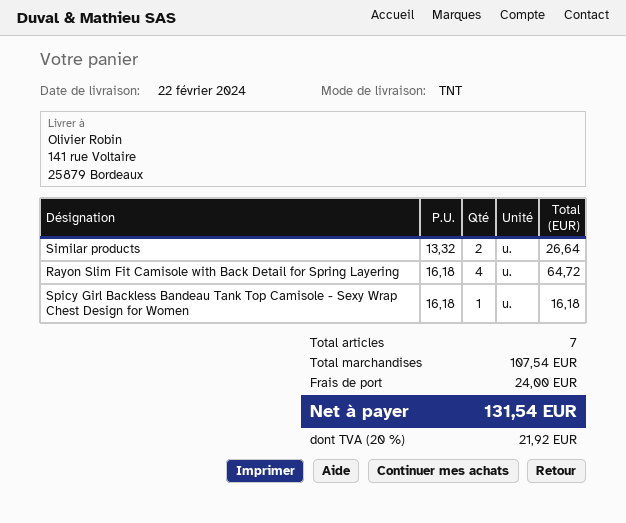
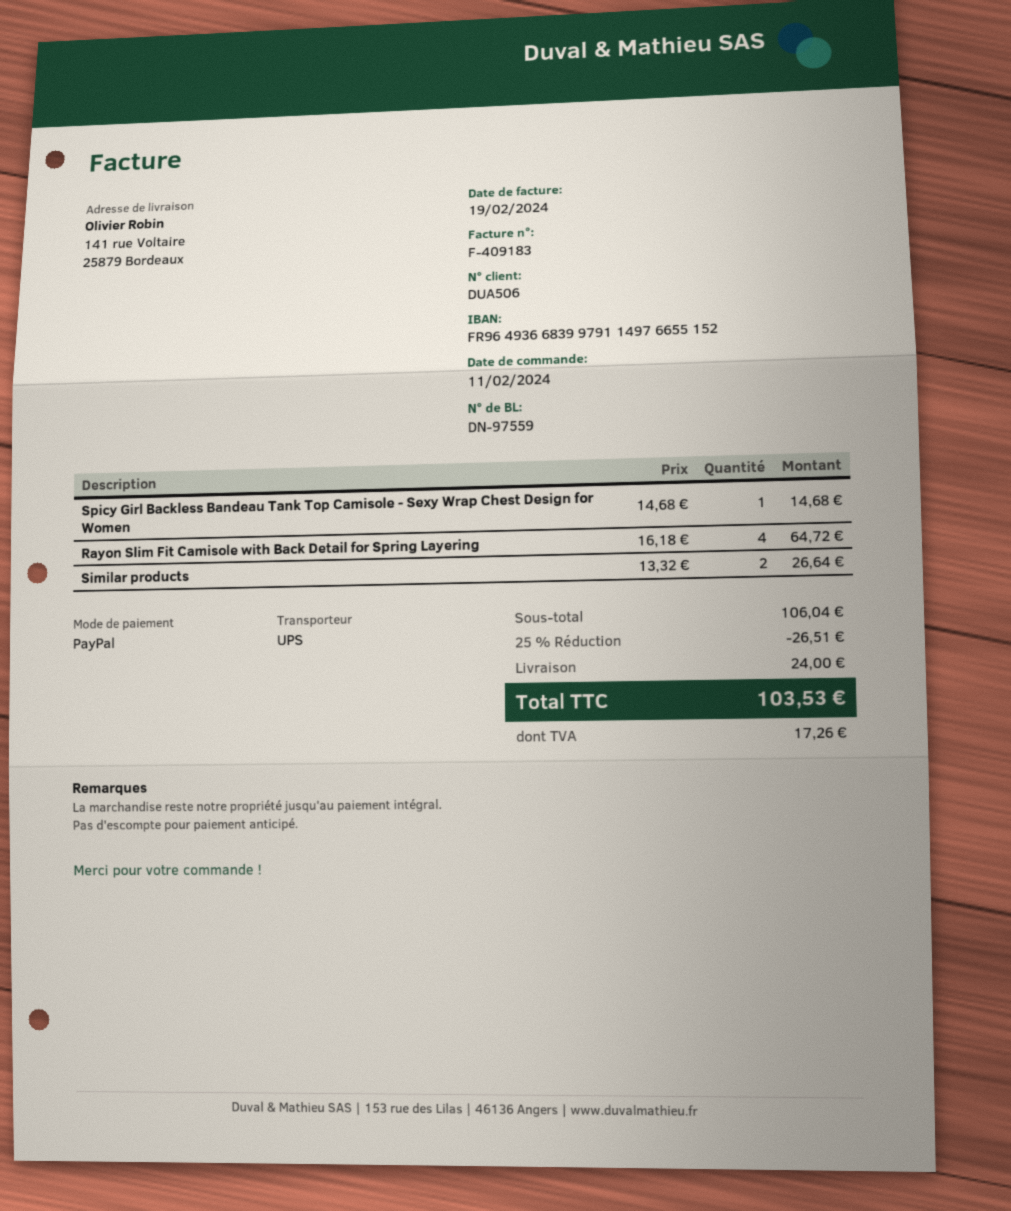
shipping method: TNT -> UPS
Spicy Girl Backless Bandeau Tank Top Camisole - Sexy Wrap Chest Design for Women: 1 x 16.18 = 16.18 -> 1 x 14.68 = 14.68
subtotal: 107.54 -> 106.04
discount: none -> 25% = 26.51
tax: 21.92 -> 17.26
total: 131.54 -> 103.53

